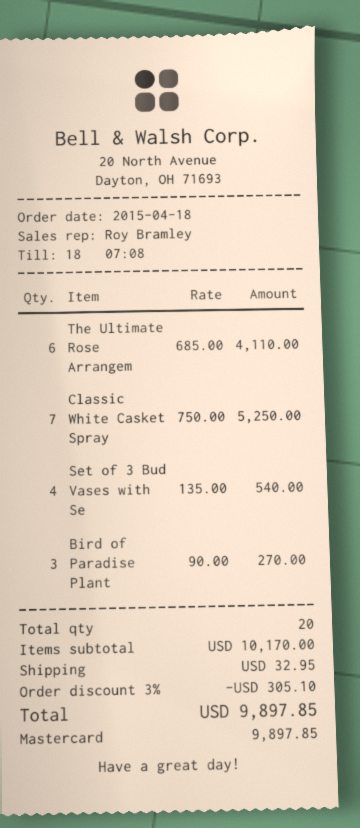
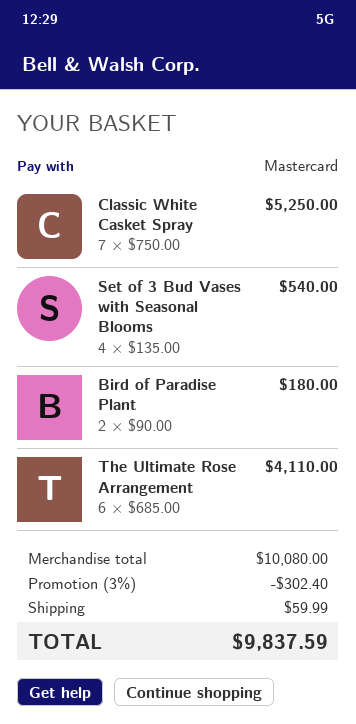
Bird of Paradise Plant: 3 x 90.00 = 270.00 -> 2 x 90.00 = 180.00
subtotal: 10170.00 -> 10080.00
discount: 3% = 305.10 -> 3% = 302.40
shipping: 32.95 -> 59.99
total: 9897.85 -> 9837.59

